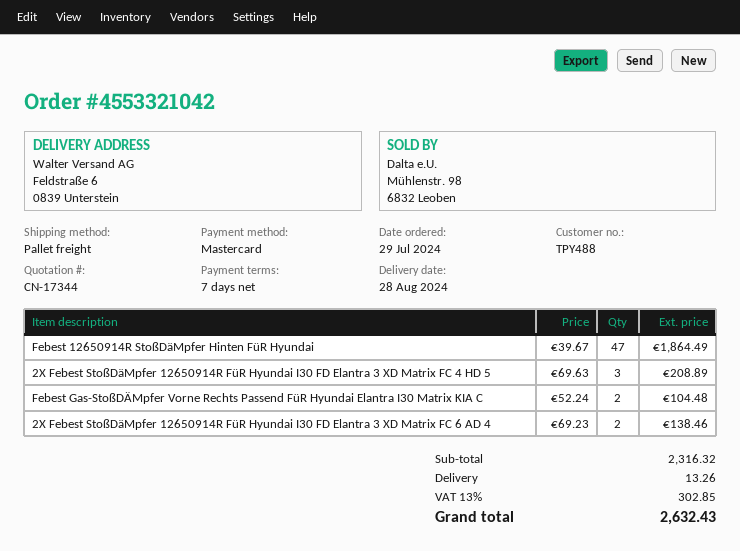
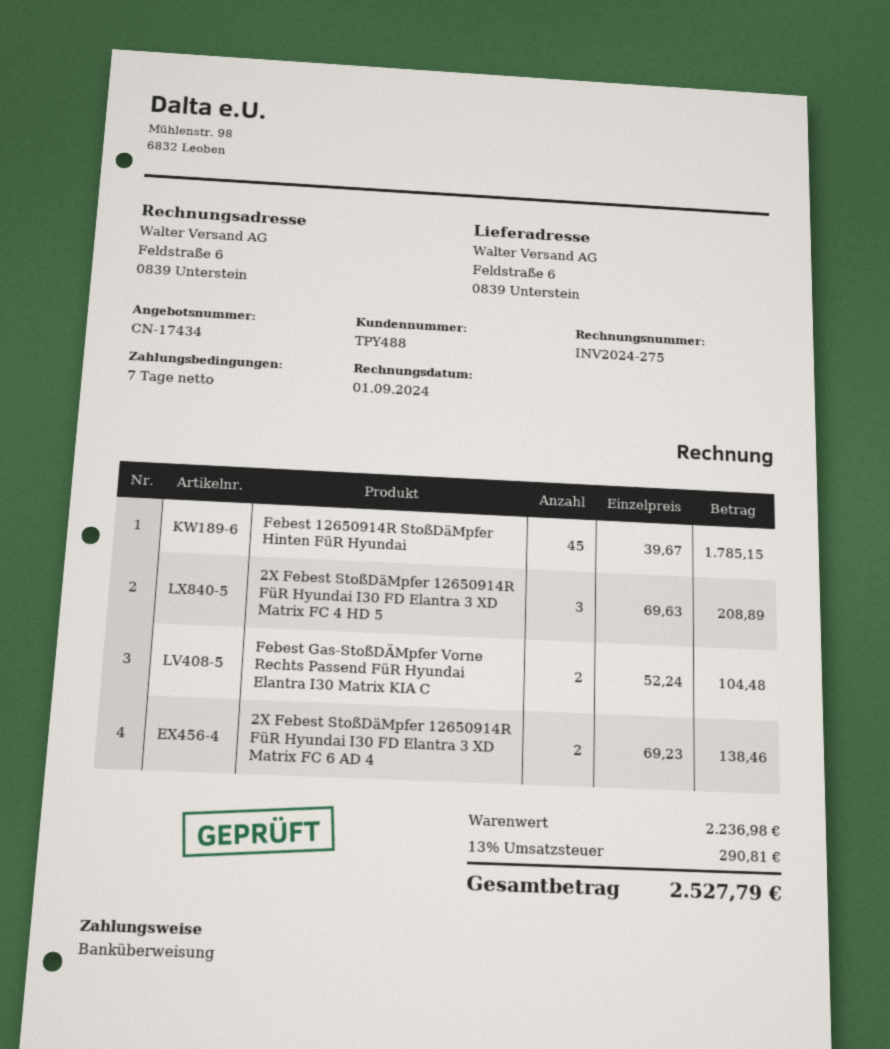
quote number: CN-17344 -> CN-17434
payment method: Mastercard -> bank transfer
Febest 12650914R StoßDäMpfer Hinten FüR Hyundai: 47 x 39.67 = 1864.49 -> 45 x 39.67 = 1785.15
subtotal: 2316.32 -> 2236.98
shipping: 13.26 -> none
tax: 13% = 302.85 -> 13% = 290.81
total: 2632.43 -> 2527.79

